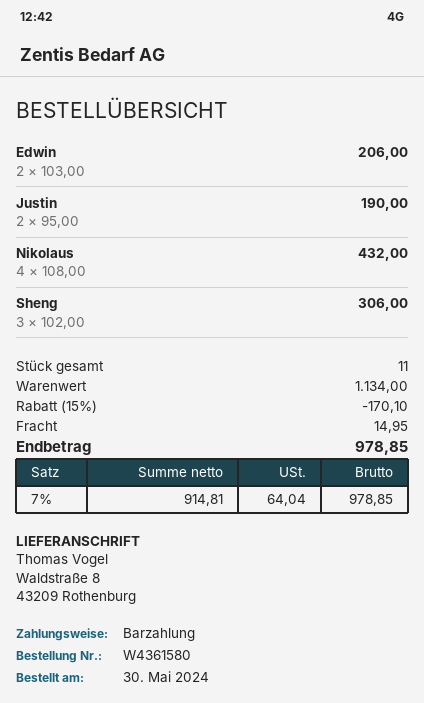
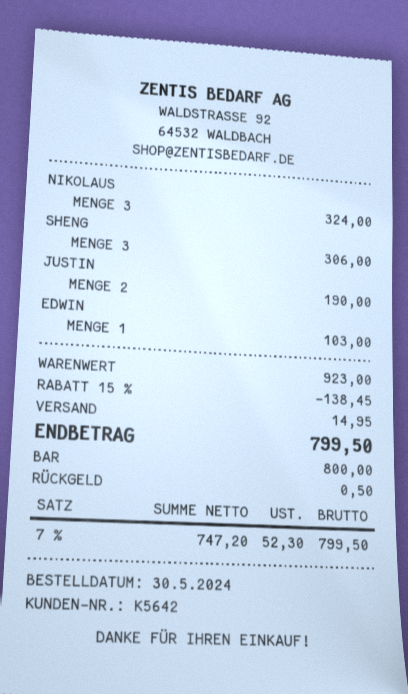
Edwin: 2 for 206.00 -> 1 for 103.00
Nikolaus: 4 for 432.00 -> 3 for 324.00
subtotal: 1134.00 -> 923.00
discount: 15% = 170.10 -> 15% = 138.45
net: 914.81 -> 747.20
tax: 7% = 64.04 -> 7% = 52.30
total: 978.85 -> 799.50

